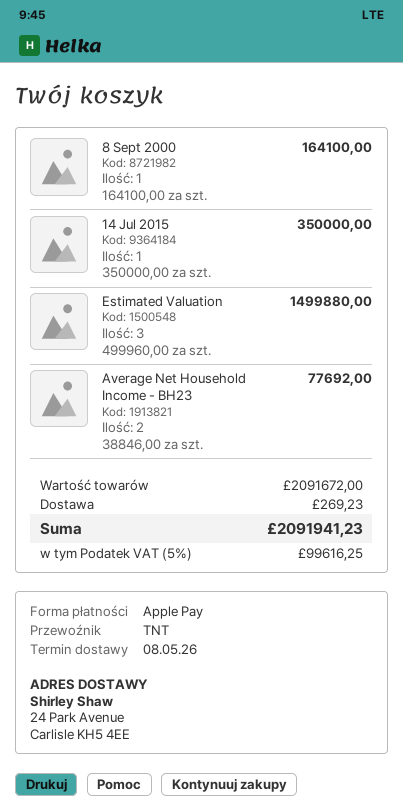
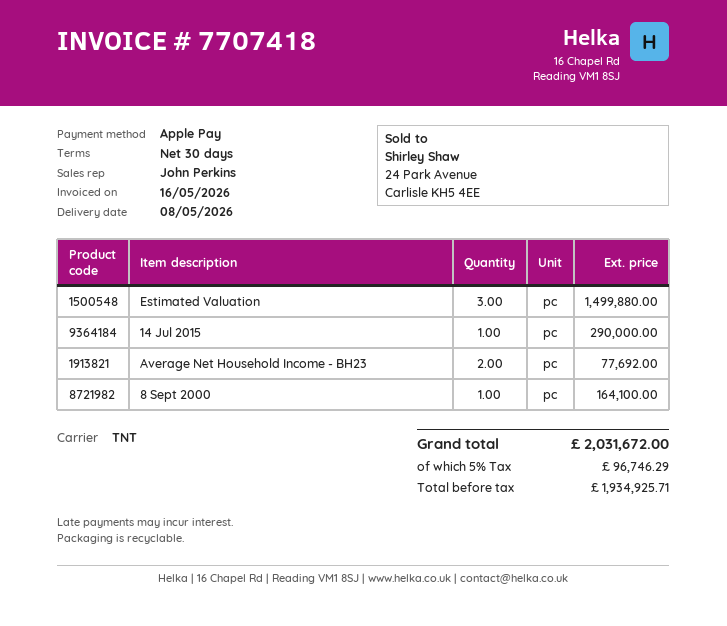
14 Jul 2015: 1 for 350000.00 -> 1 for 290000.00
shipping: 269.23 -> none
tax: 5% = 99616.25 -> 5% = 96746.29
total: 2091941.23 -> 2031672.00

